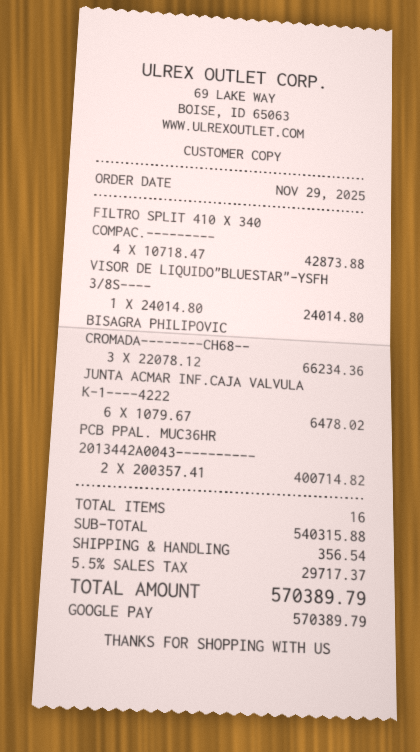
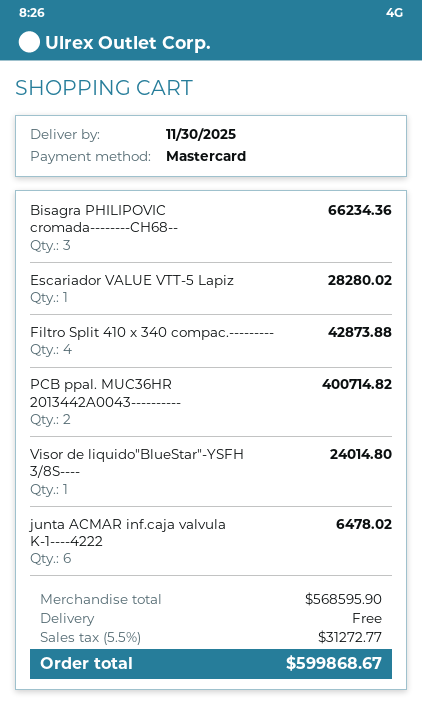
payment method: Google Pay -> Mastercard
Escariador VALUE VTT-5 Lapiz: none -> 1 for 28280.02
subtotal: 540315.88 -> 568595.90
shipping: 356.54 -> 0.00
tax: 5.5% = 29717.37 -> 5.5% = 31272.77
total: 570389.79 -> 599868.67

